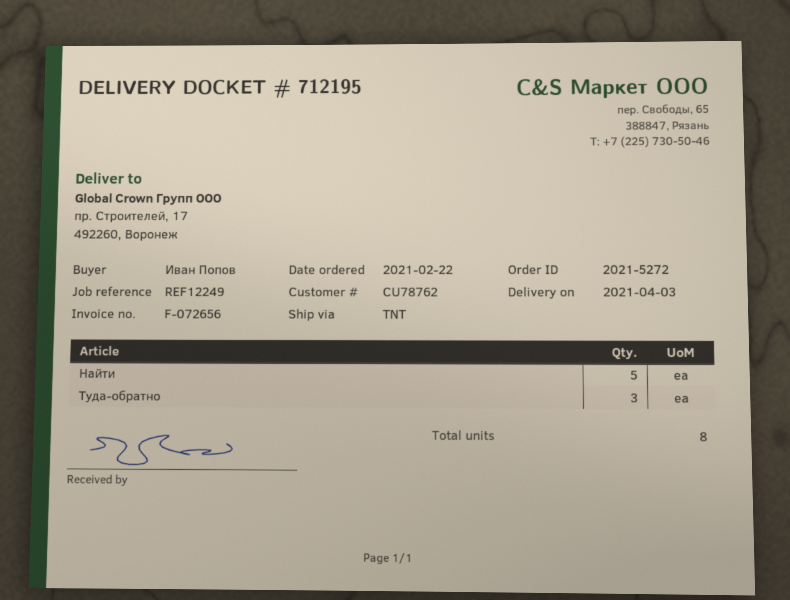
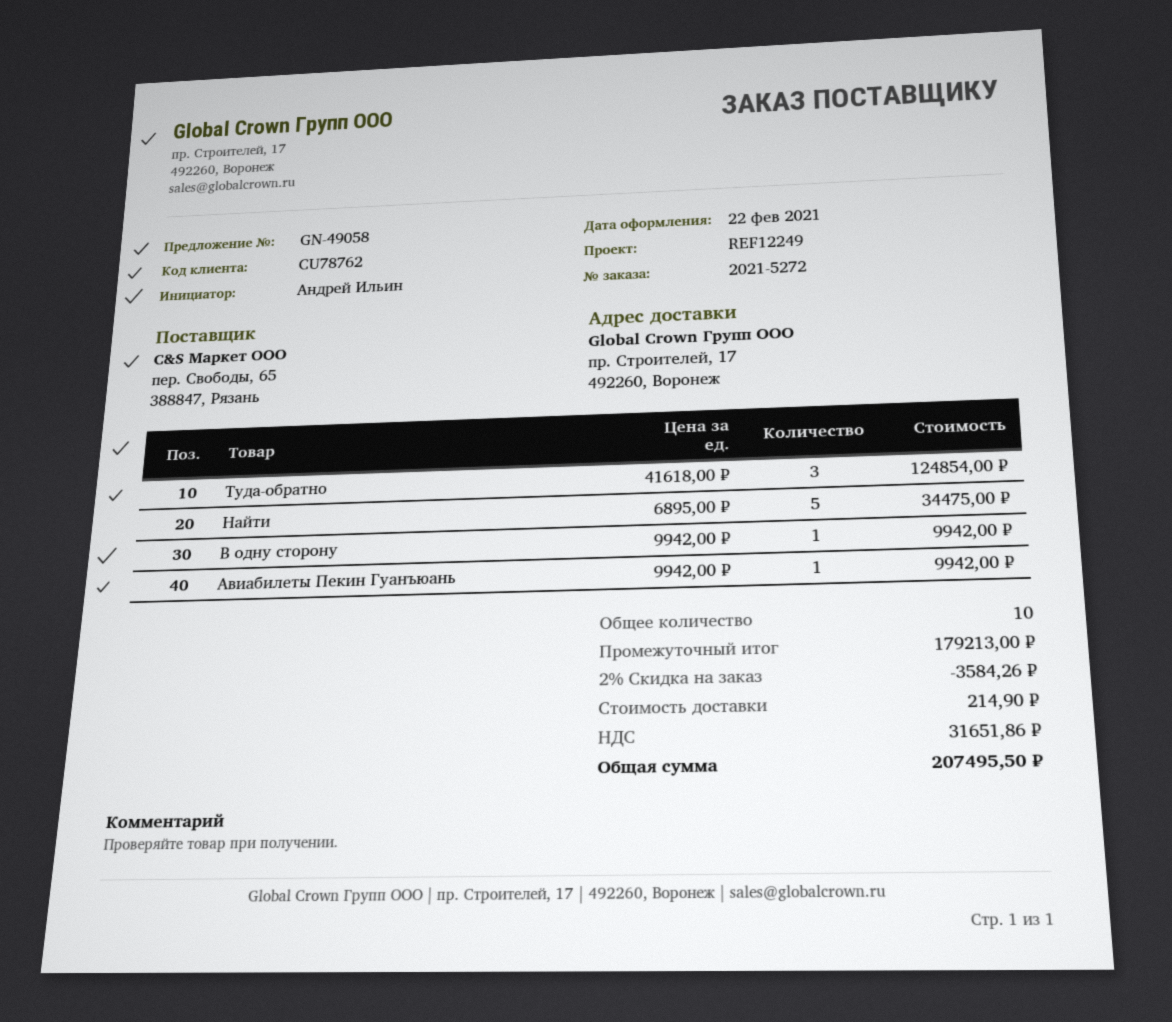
ordered by: Иван Попов -> Андрей Ильин
В одну сторону: none -> 1
Авиабилеты Пекин Гуанъюань: none -> 1
total quantity: 8 -> 10

